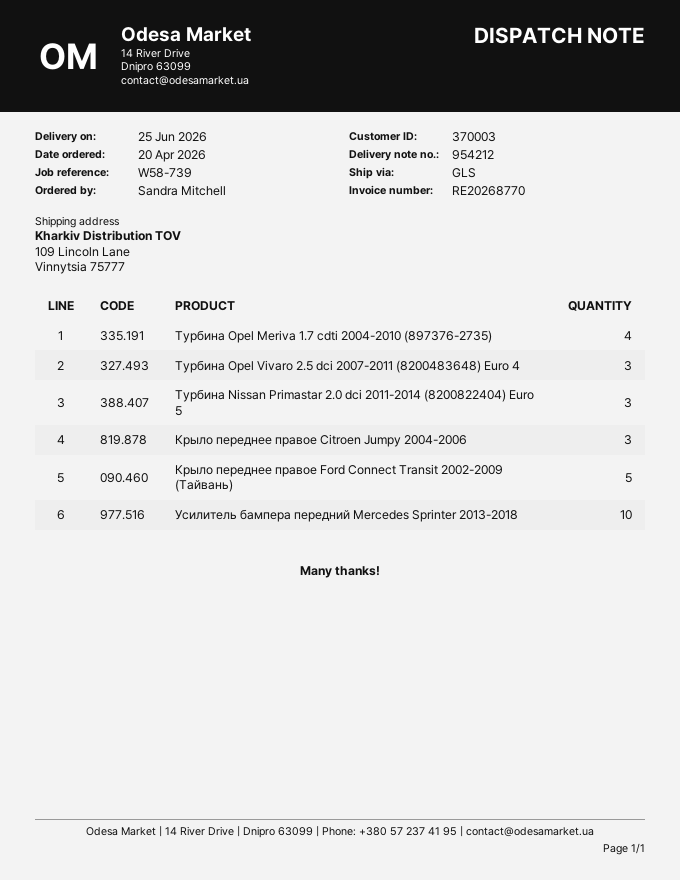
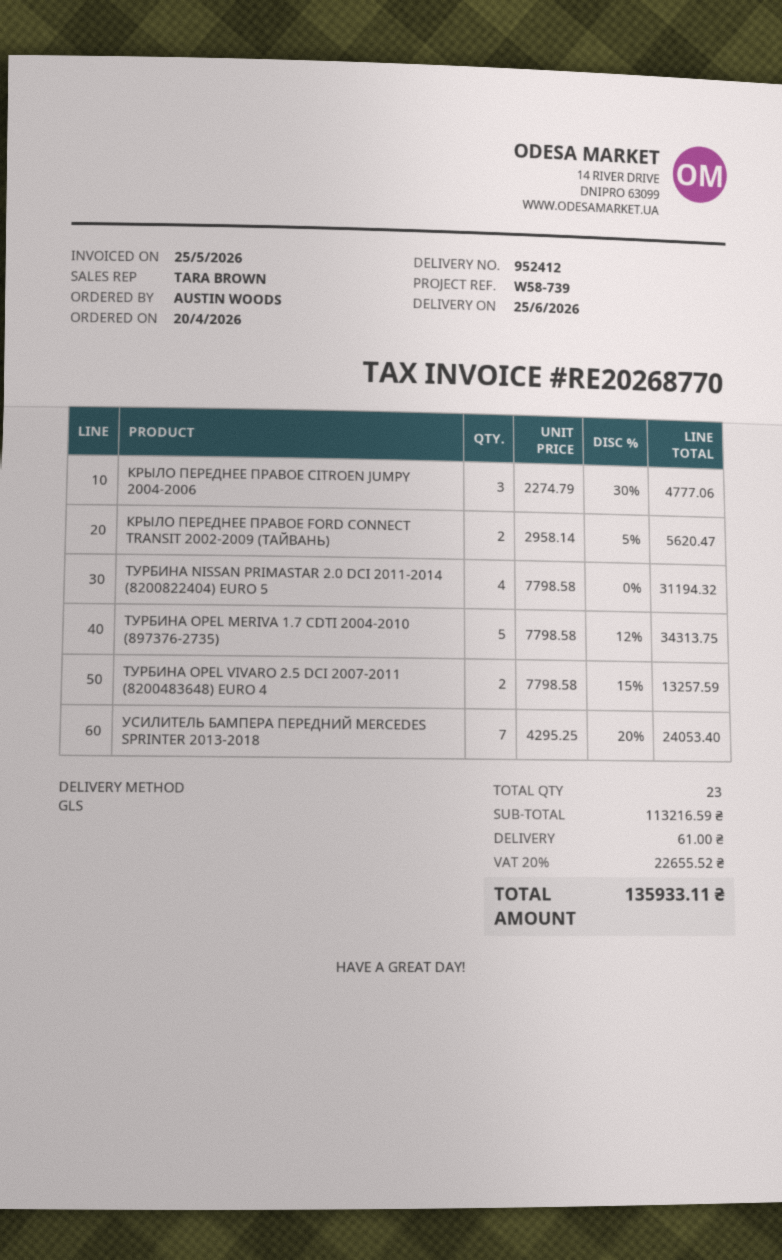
delivery note number: 954212 -> 952412
ordered by: Sandra Mitchell -> AUSTIN WOODS
Турбина Opel Meriva 1.7 cdti 2004-2010 (897376-2735): 4 -> 5
Турбина Opel Vivaro 2.5 dci 2007-2011 (8200483648) Euro 4: 3 -> 2
Турбина Nissan Primastar 2.0 dci 2011-2014 (8200822404) Euro 5: 3 -> 4
Крыло переднее правое Ford Connect Transit 2002-2009 (Тайвань): 5 -> 2
Усилитель бампера передний Mercedes Sprinter 2013-2018: 10 -> 7

